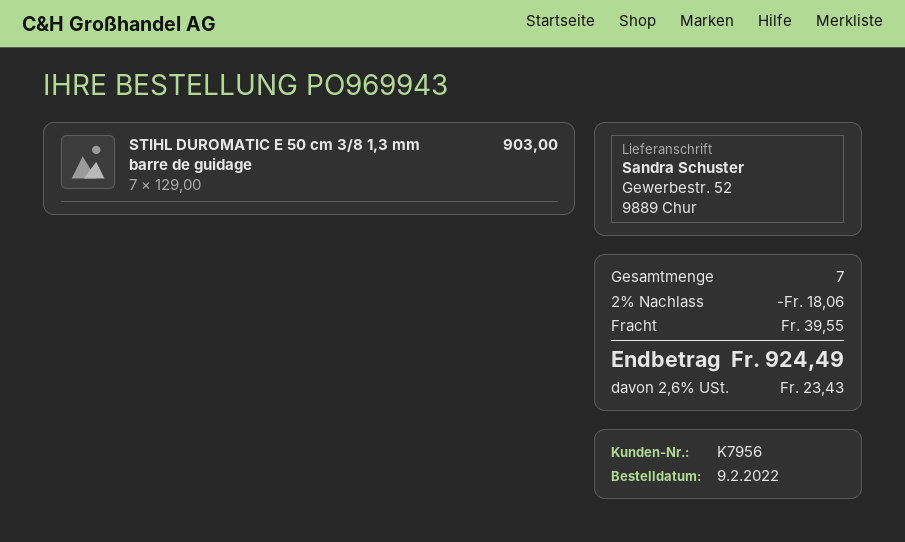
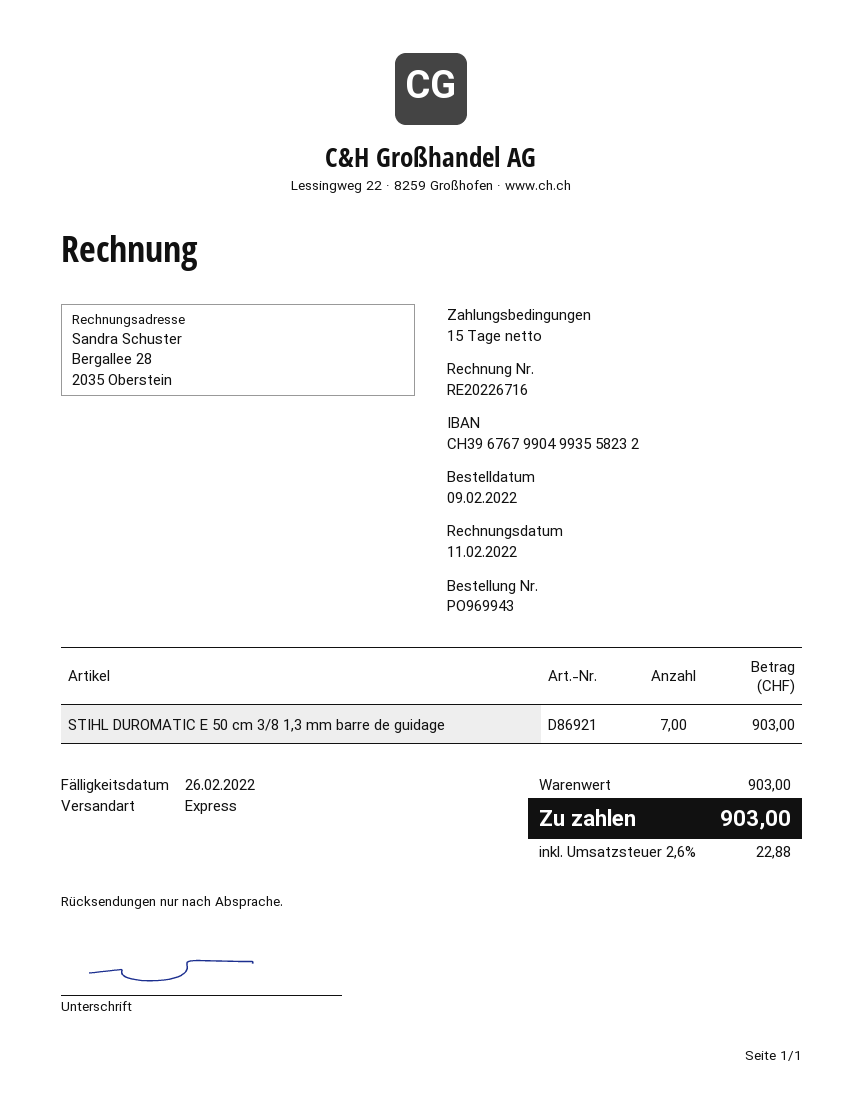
discount: 2% = 18.06 -> none
shipping: 39.55 -> none
tax: 2.6% = 23.43 -> 2.6% = 22.88
total: 924.49 -> 903.00

